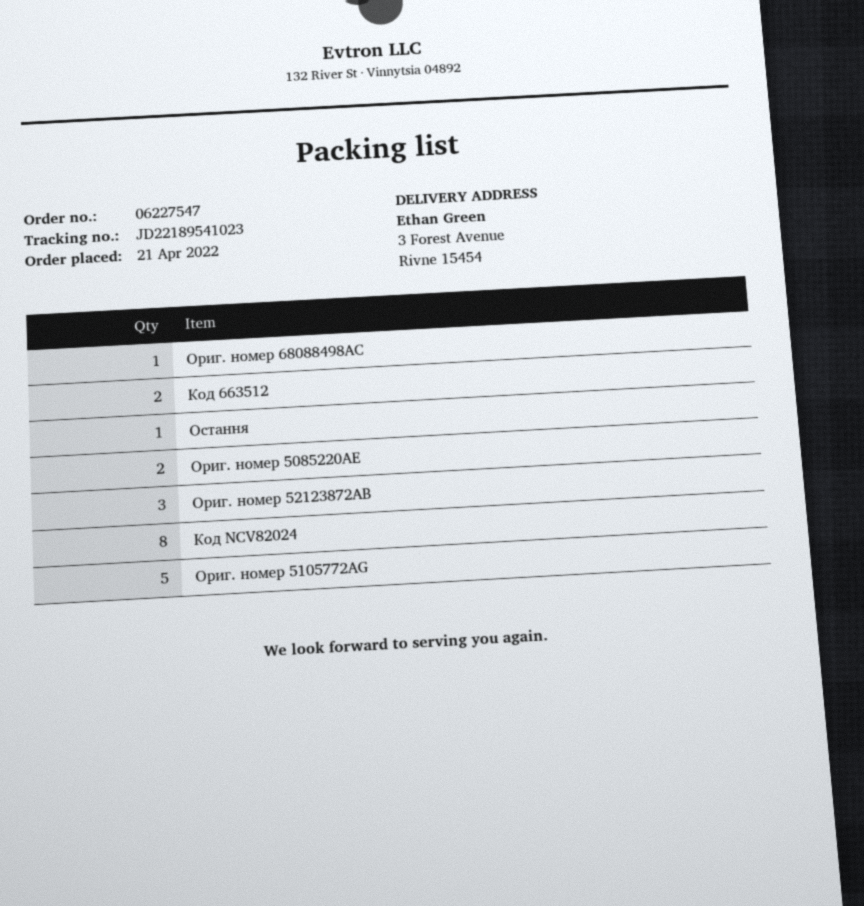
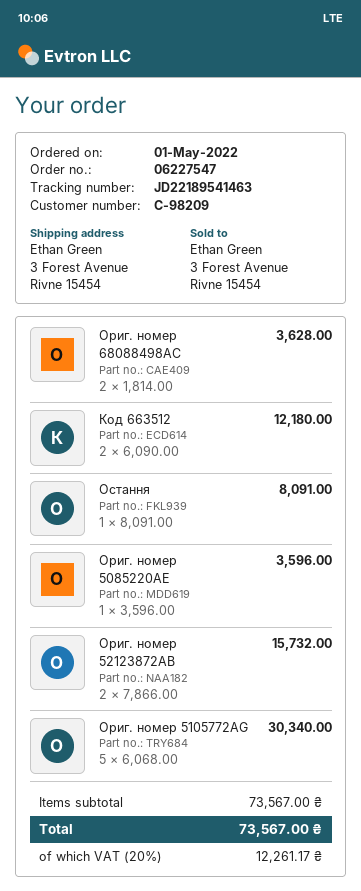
order date: 2022-04-21 -> 2022-05-01
tracking number: JD22189541023 -> JD22189541463
Ориг. номер 68088498AC: 1 -> 2
Ориг. номер 5085220AE: 2 -> 1
Ориг. номер 52123872AB: 3 -> 2
Код NCV82024: 8 -> none

